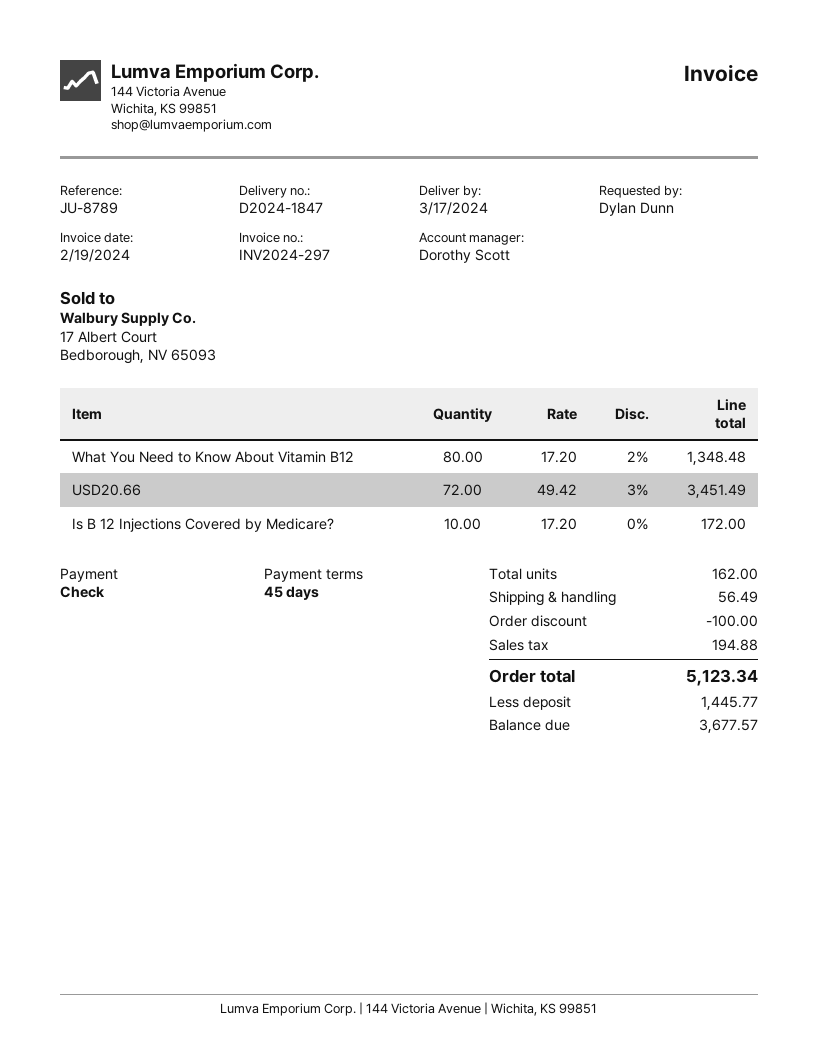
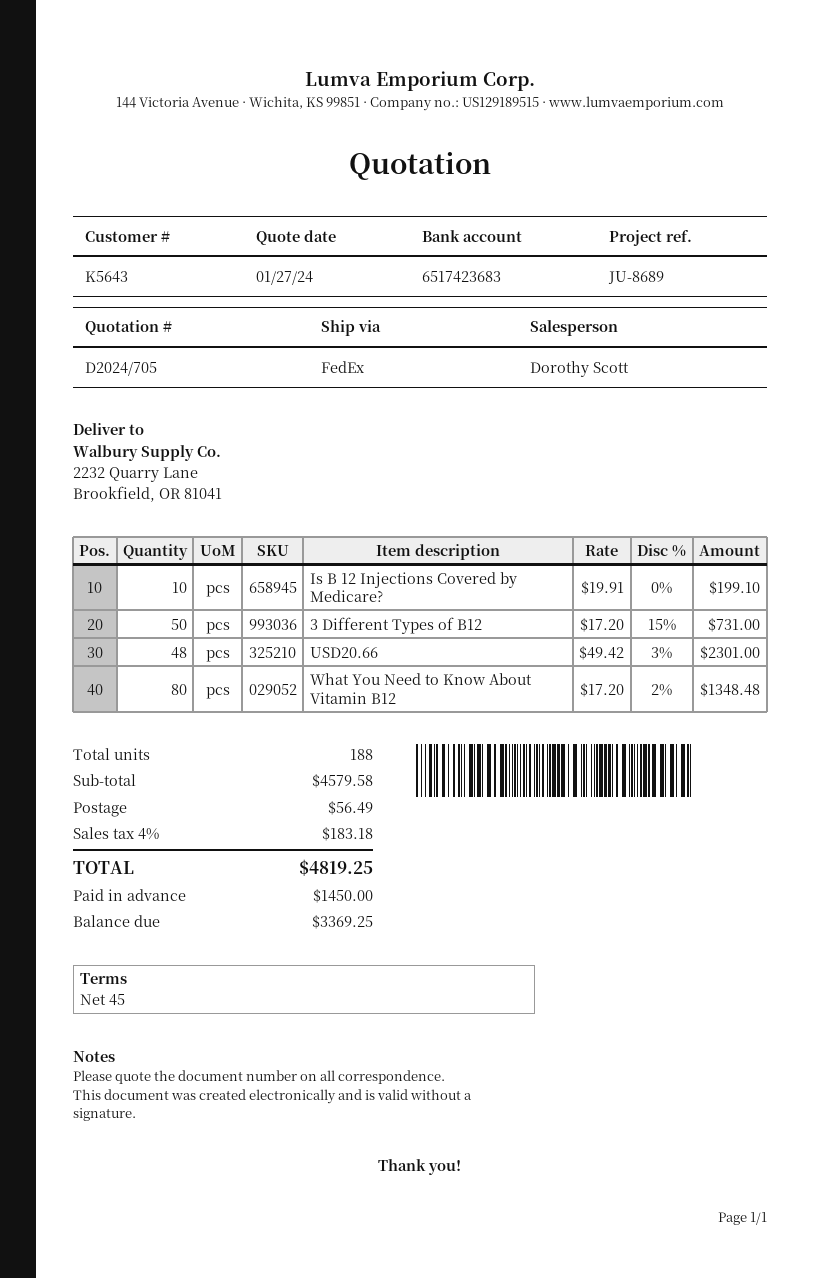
reference: JU-8789 -> JU-8689
USD20.66: 72 x 49.42 - 3% = 3451.49 -> 48 x 49.42 - 3% = 2301.00
Is B 12 Injections Covered by Medicare?: 10 x 17.20 = 172.00 -> 10 x 19.91 = 199.10
3 Different Types of B12: none -> 50 x 17.20 - 15% = 731.00
total quantity: 162 -> 188
discount: 100.00 -> none
tax: 194.88 -> 183.18
total: 5123.34 -> 4819.25
deposit: 1445.77 -> 1450.00
balance: 3677.57 -> 3369.25

